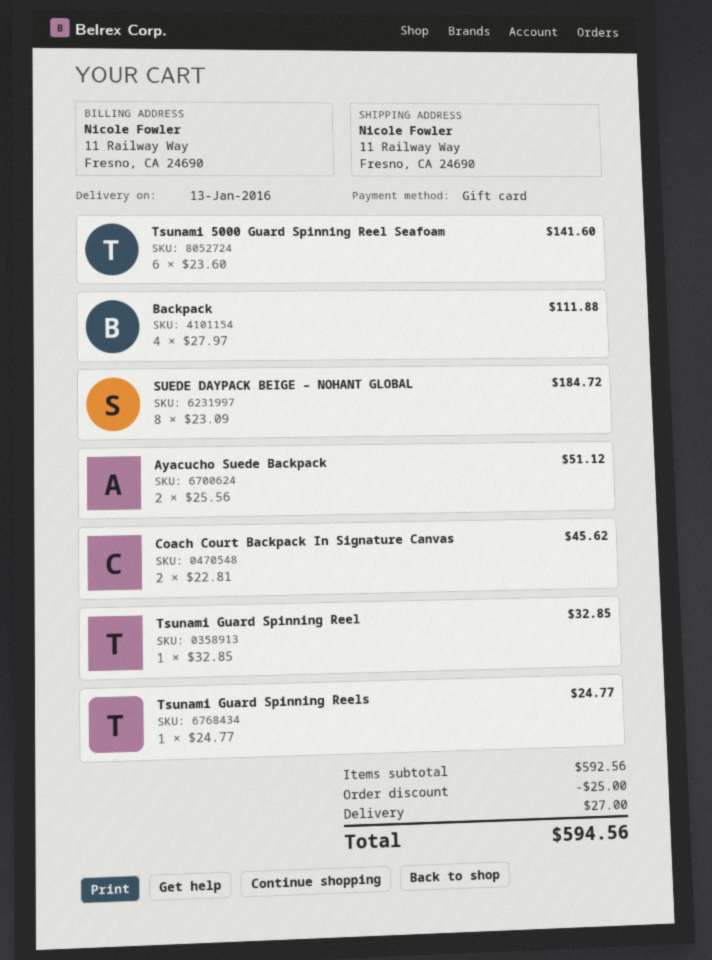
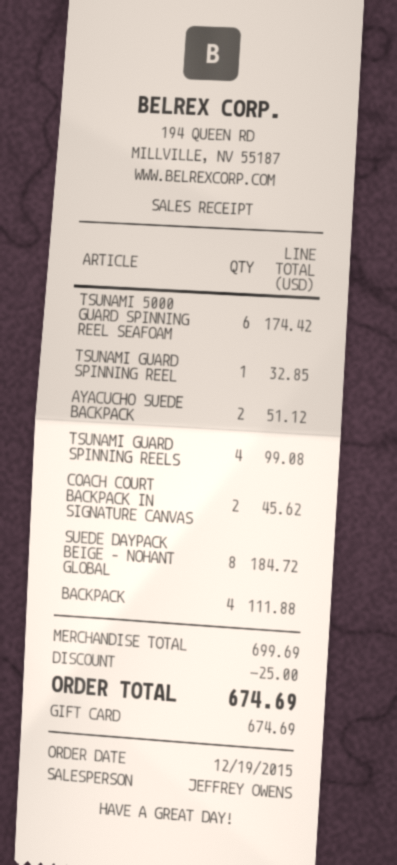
Tsunami 5000 Guard Spinning Reel Seafoam: 6 for 141.60 -> 6 for 174.42
Tsunami Guard Spinning Reels: 1 for 24.77 -> 4 for 99.08
subtotal: 592.56 -> 699.69
shipping: 27.00 -> none
total: 594.56 -> 674.69

